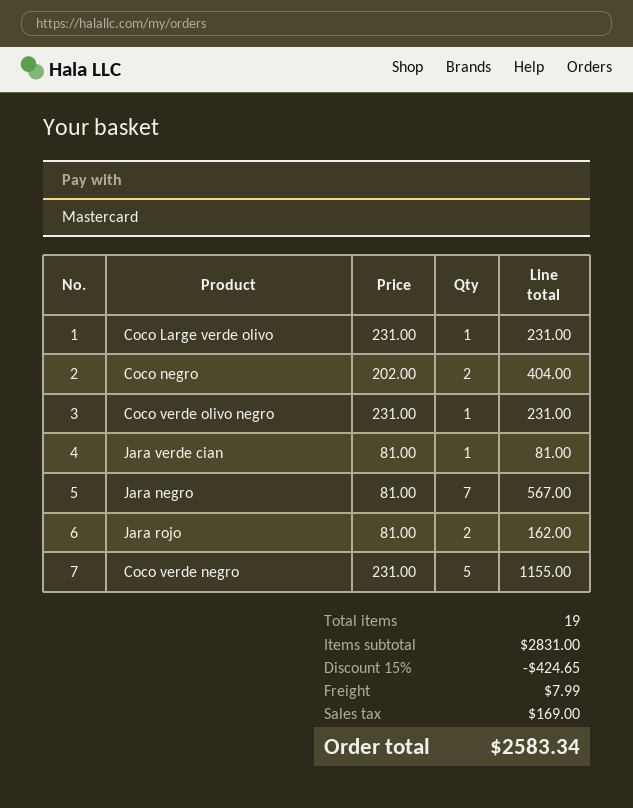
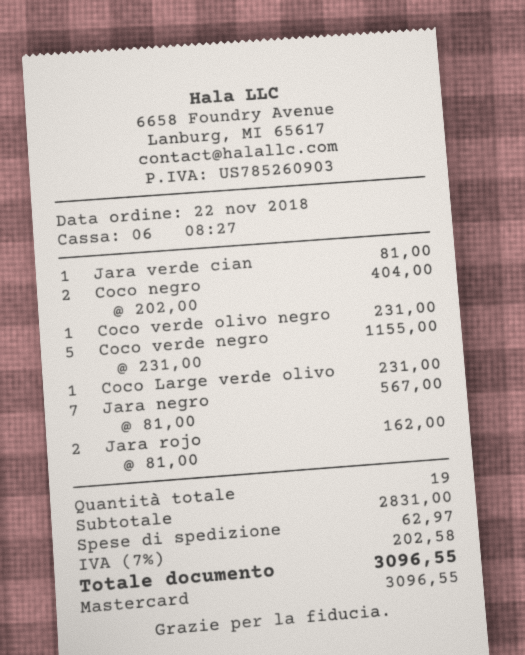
discount: 15% = 424.65 -> none
shipping: 7.99 -> 62.97
tax: 169.00 -> 202.58
total: 2583.34 -> 3096.55

